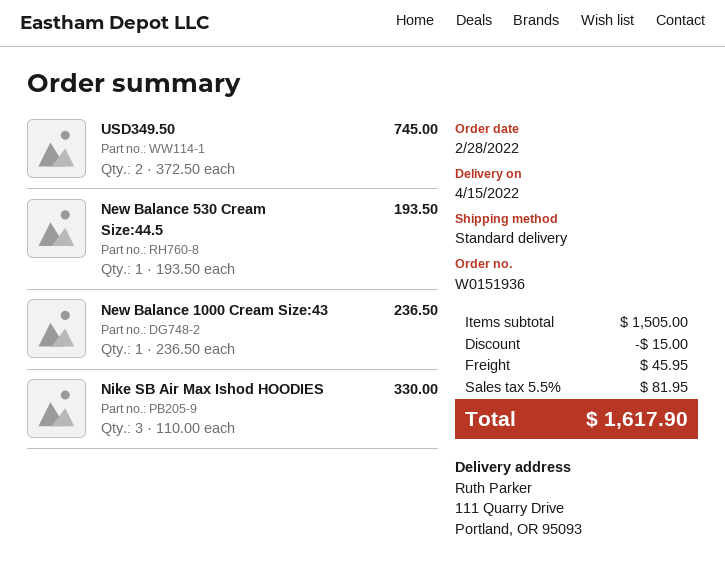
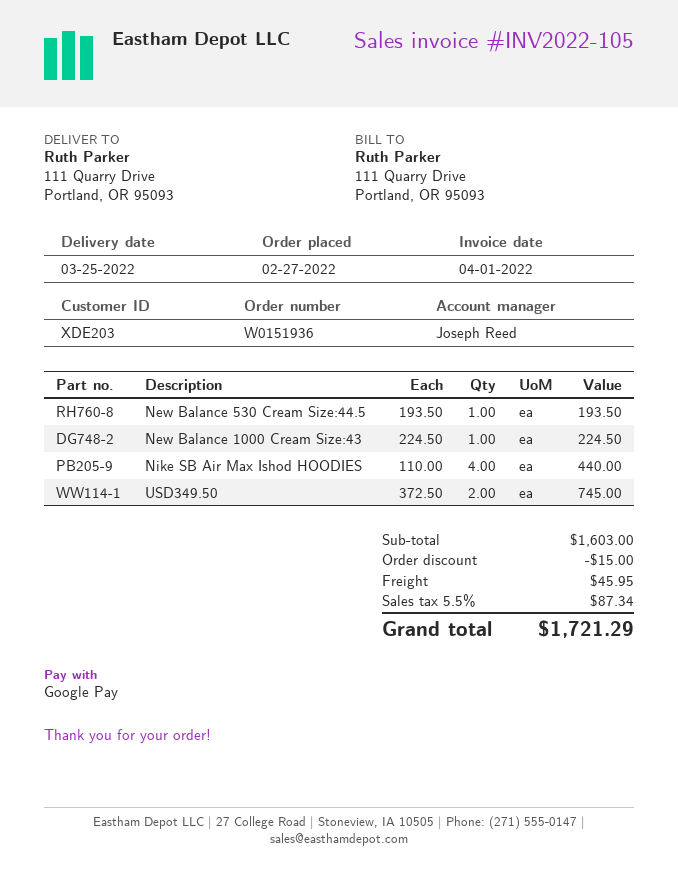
order date: 2022-02-28 -> 2022-02-27
delivery date: 2022-04-15 -> 2022-03-25
New Balance 1000 Cream Size:43: 1 x 236.50 = 236.50 -> 1 x 224.50 = 224.50
Nike SB Air Max Ishod HOODIES: 3 x 110.00 = 330.00 -> 4 x 110.00 = 440.00
subtotal: 1505.00 -> 1603.00
tax: 5.5% = 81.95 -> 5.5% = 87.34
total: 1617.90 -> 1721.29

